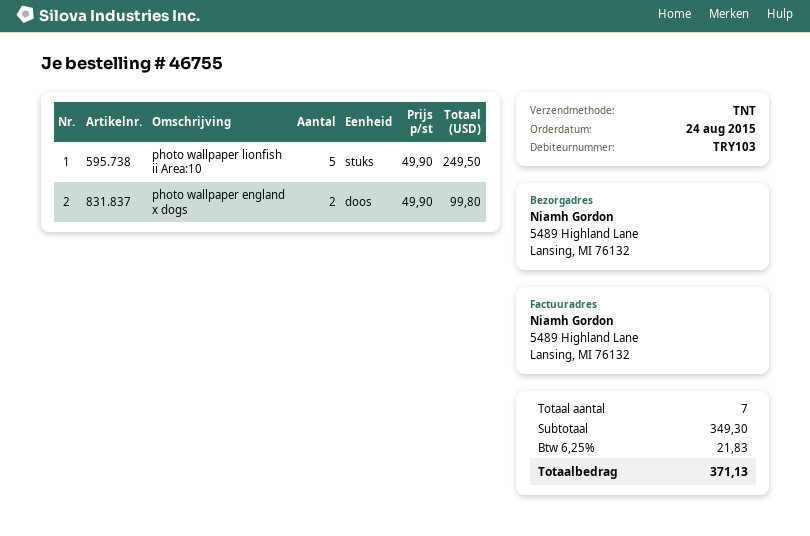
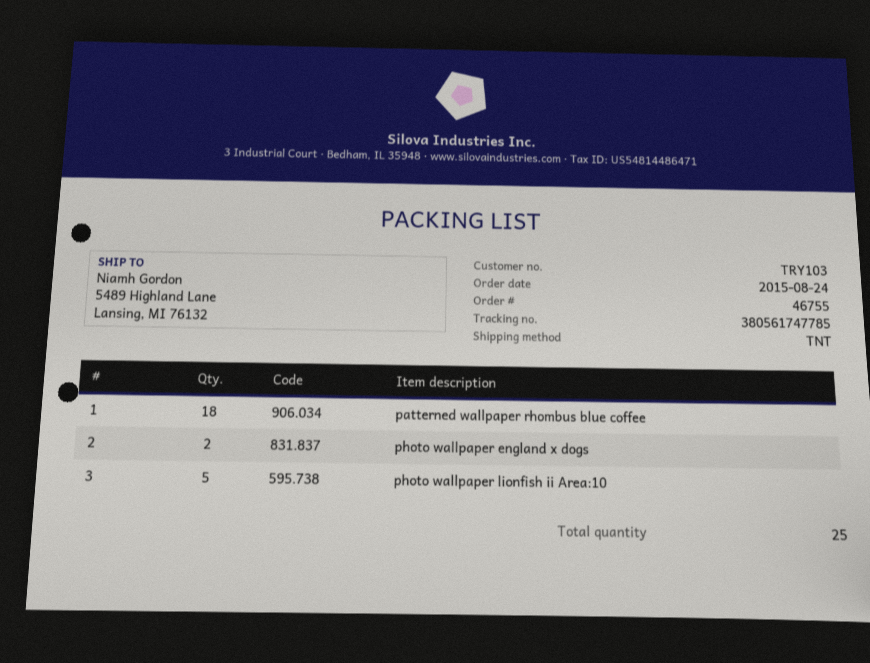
patterned wallpaper rhombus blue coffee: none -> 18
total quantity: 7 -> 25

